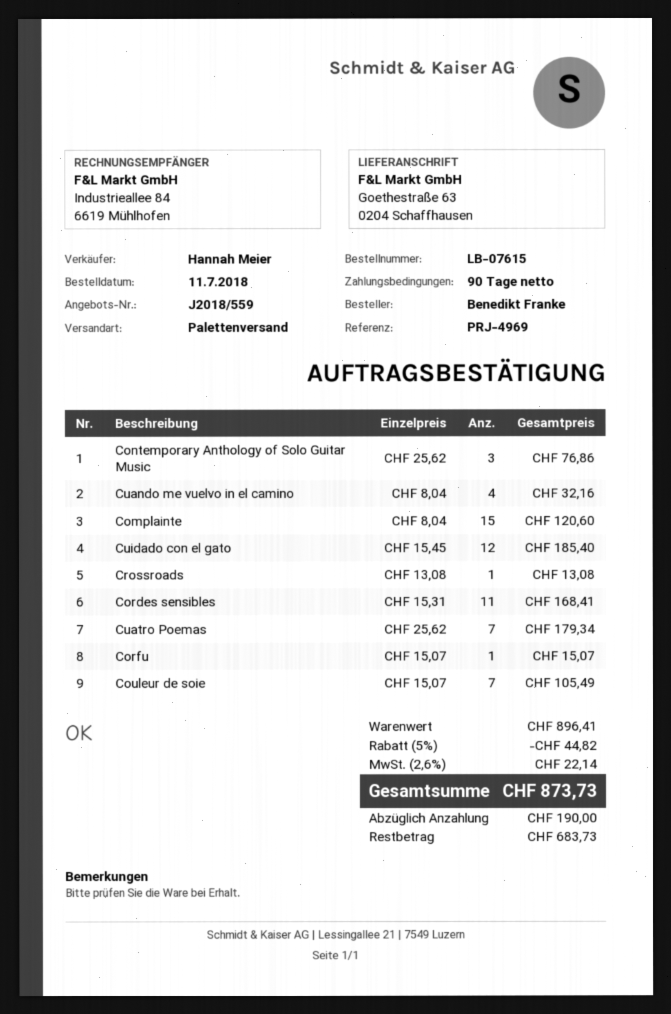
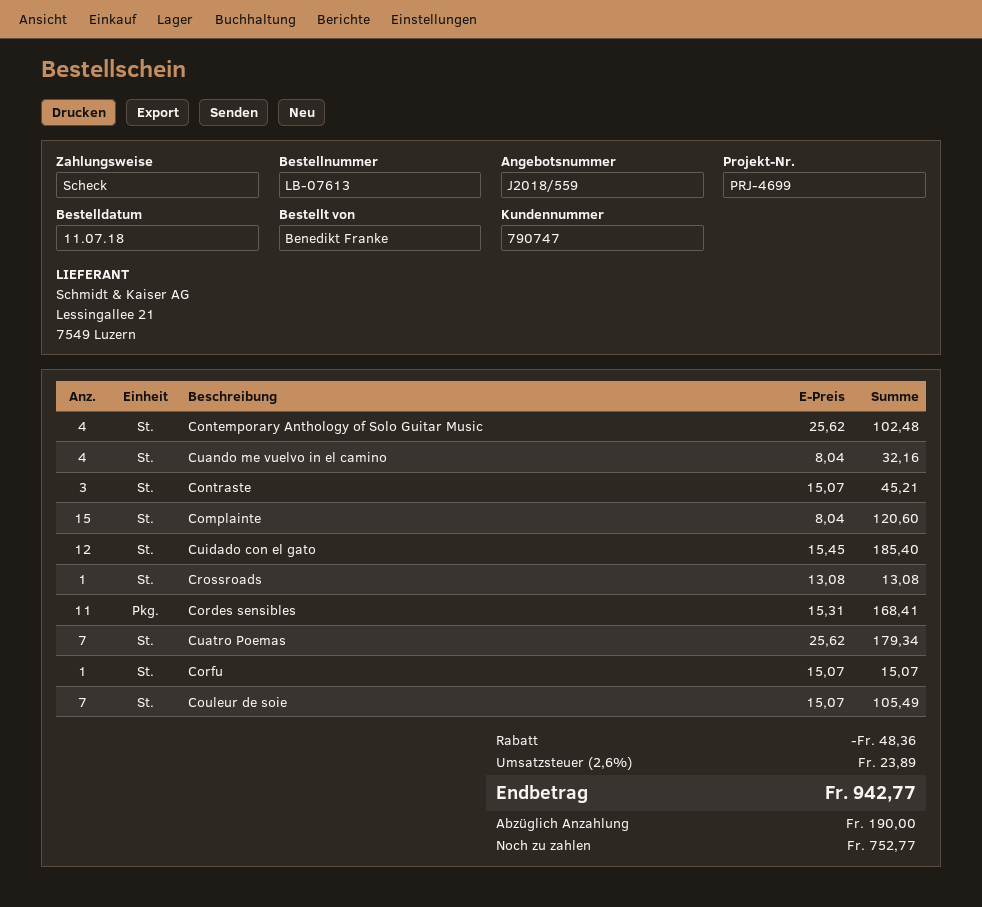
order number: LB-07615 -> LB-07613
reference: PRJ-4969 -> PRJ-4699
Contemporary Anthology of Solo Guitar Music: 3 x 25.62 = 76.86 -> 4 x 25.62 = 102.48
Contraste: none -> 3 x 15.07 = 45.21
discount: 44.82 -> 48.36
tax: 2.6% = 22.14 -> 2.6% = 23.89
total: 873.73 -> 942.77
balance: 683.73 -> 752.77

